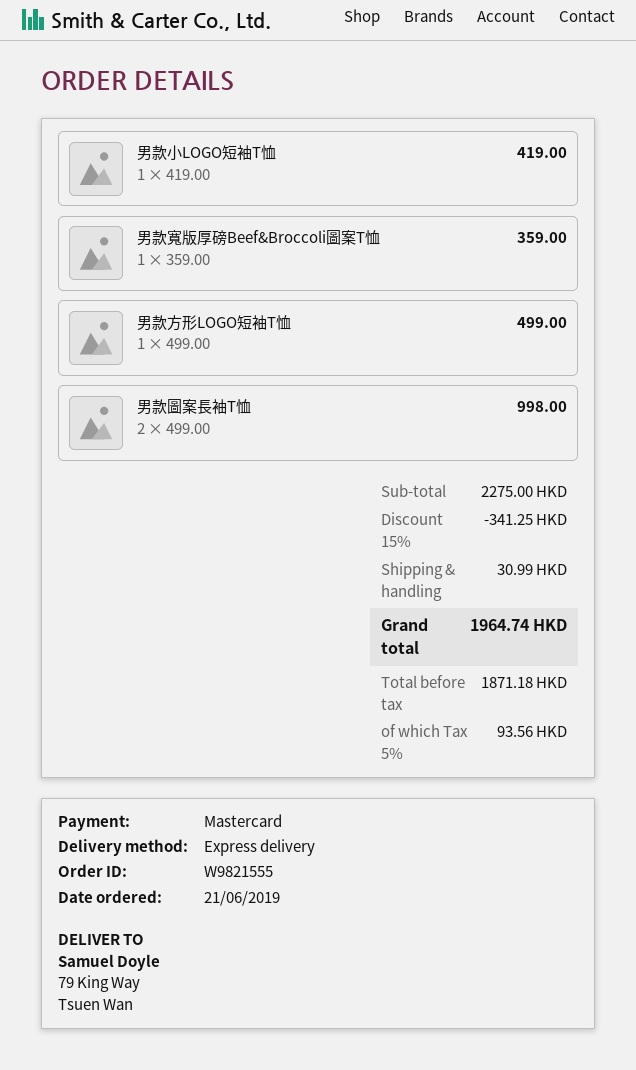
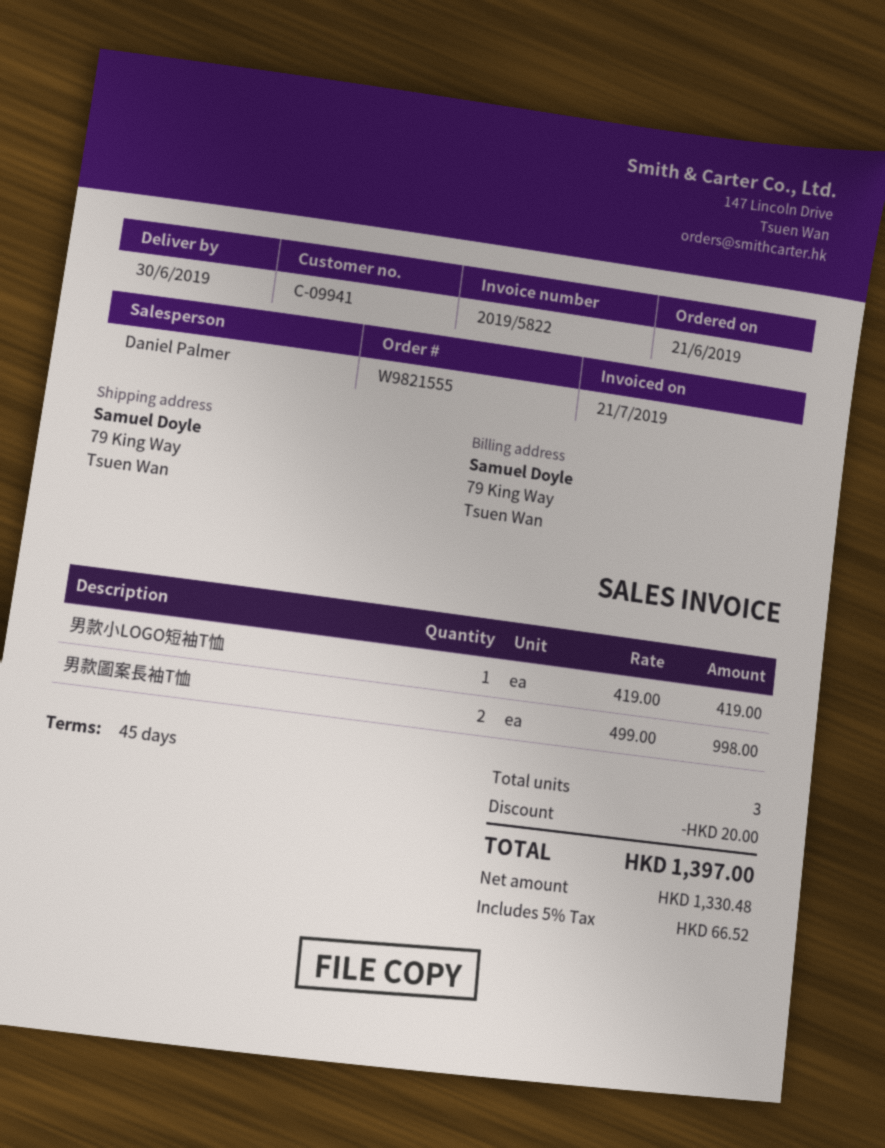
男款寬版厚磅Beef&Broccoli圖案T恤: 1 x 359.00 = 359.00 -> none
男款方形LOGO短袖T恤: 1 x 499.00 = 499.00 -> none
discount: 341.25 -> 20.00
shipping: 30.99 -> none
net: 1871.18 -> 1330.48
tax: 5% = 93.56 -> 5% = 66.52
total: 1964.74 -> 1397.00

